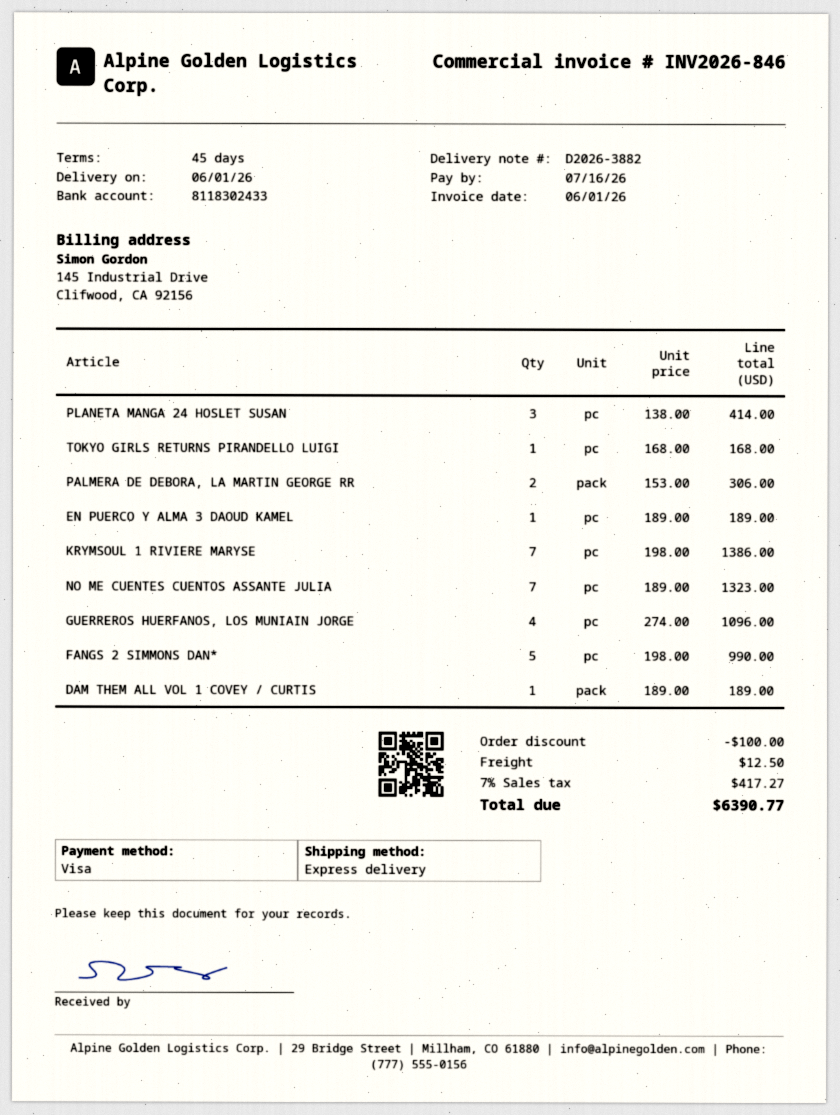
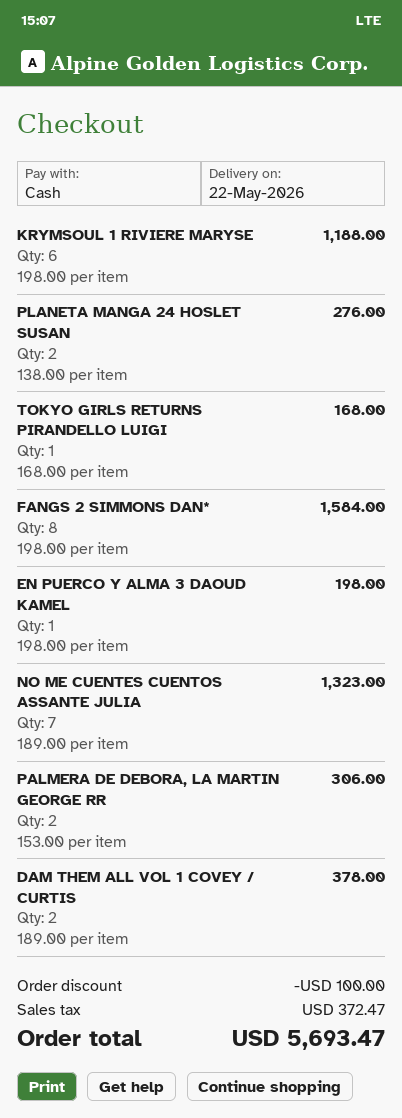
delivery date: 2026-06-01 -> 2026-05-22
payment method: Visa -> cash
PLANETA MANGA 24 HOSLET SUSAN: 3 x 138.00 = 414.00 -> 2 x 138.00 = 276.00
EN PUERCO Y ALMA 3 DAOUD KAMEL: 1 x 189.00 = 189.00 -> 1 x 198.00 = 198.00
KRYMSOUL 1 RIVIERE MARYSE: 7 x 198.00 = 1386.00 -> 6 x 198.00 = 1188.00
GUERREROS HUERFANOS, LOS MUNIAIN JORGE: 4 x 274.00 = 1096.00 -> none
FANGS 2 SIMMONS DAN*: 5 x 198.00 = 990.00 -> 8 x 198.00 = 1584.00
DAM THEM ALL VOL 1 COVEY / CURTIS: 1 x 189.00 = 189.00 -> 2 x 189.00 = 378.00
shipping: 12.50 -> none
tax: 417.27 -> 372.47
total: 6390.77 -> 5693.47

